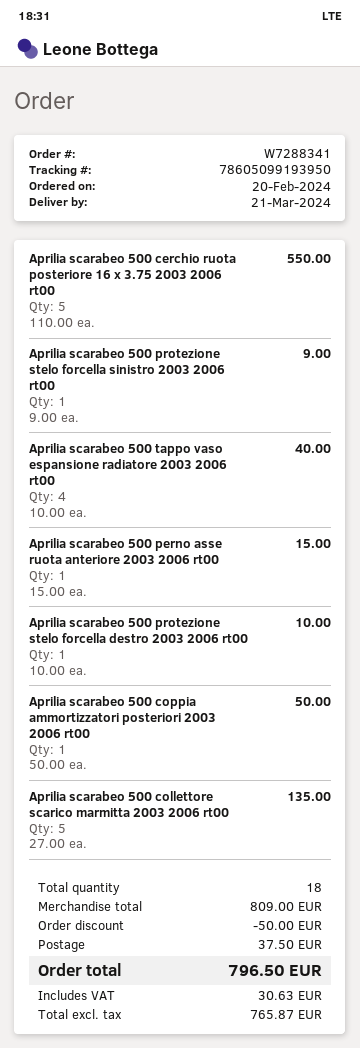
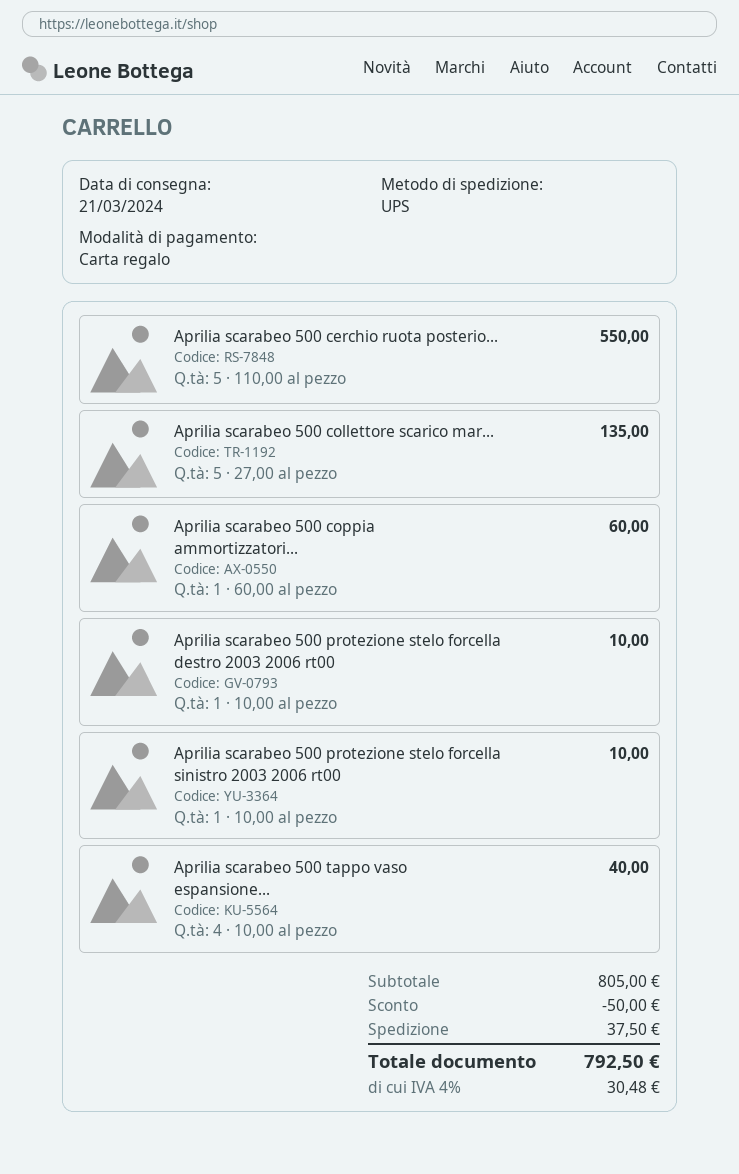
Aprilia scarabeo 500 protezione stelo forcella sinistro 2003 2006 rt00: 1 x 9.00 = 9.00 -> 1 x 10.00 = 10.00
Aprilia scarabeo 500 perno asse ruota anteriore 2003 2006 rt00: 1 x 15.00 = 15.00 -> none
Aprilia scarabeo 500 coppia ammortizzatori posteriori 2003 2006 rt00: 1 x 50.00 = 50.00 -> 1 x 60.00 = 60.00
subtotal: 809.00 -> 805.00
tax: 30.63 -> 30.48
total: 796.50 -> 792.50

